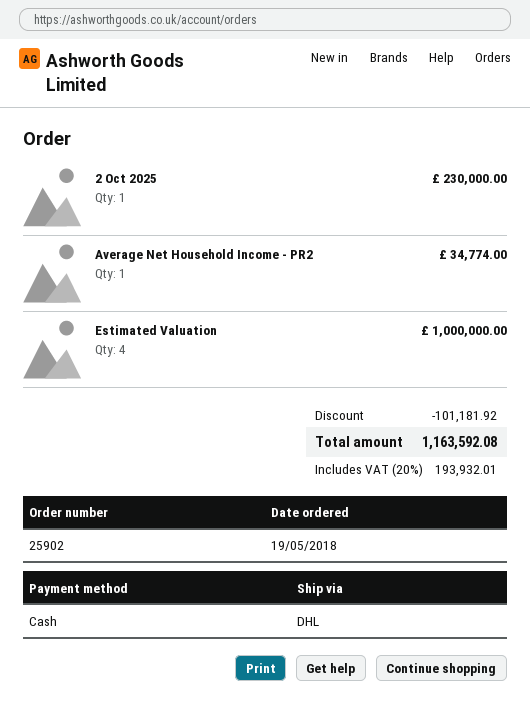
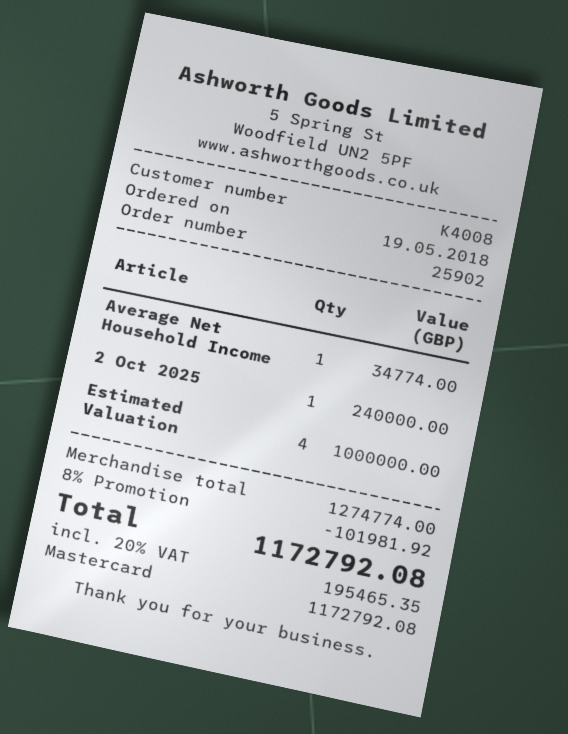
payment method: cash -> Mastercard
2 Oct 2025: 1 for 230000.00 -> 1 for 240000.00
discount: 101181.92 -> 101981.92
tax: 20% = 193932.01 -> 20% = 195465.35
total: 1163592.08 -> 1172792.08

